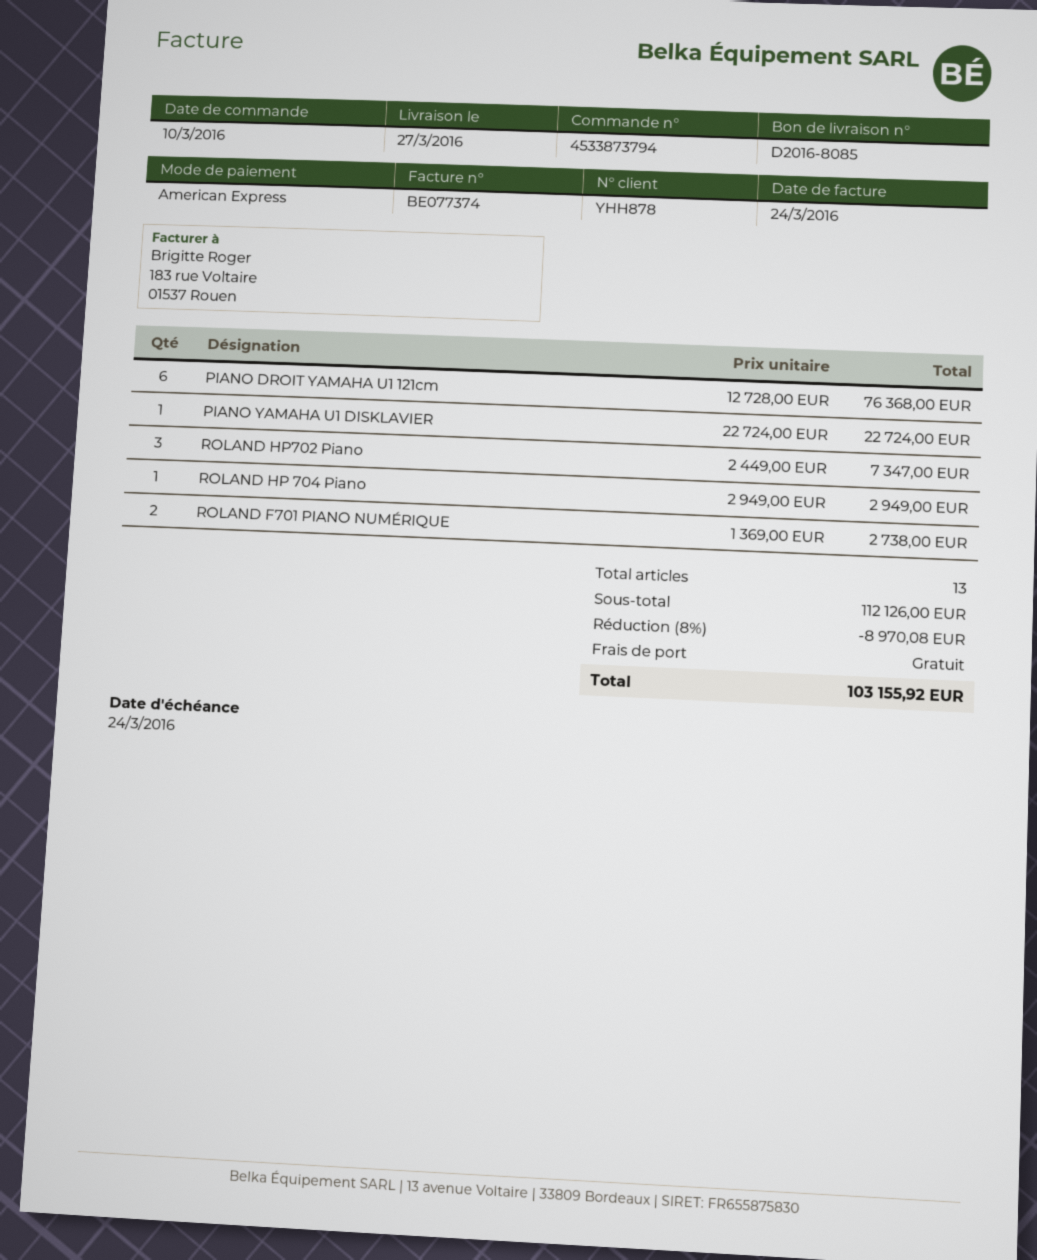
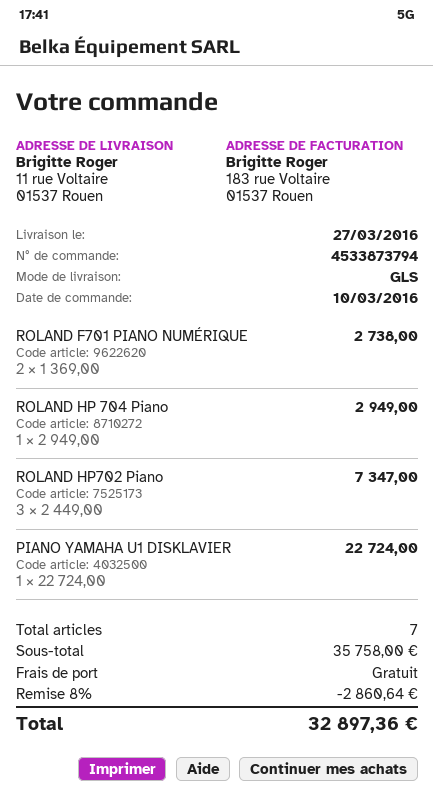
PIANO DROIT YAMAHA U1 121cm: 6 x 12728.00 = 76368.00 -> none
total quantity: 13 -> 7
subtotal: 112126.00 -> 35758.00
discount: 8% = 8970.08 -> 8% = 2860.64
total: 103155.92 -> 32897.36

